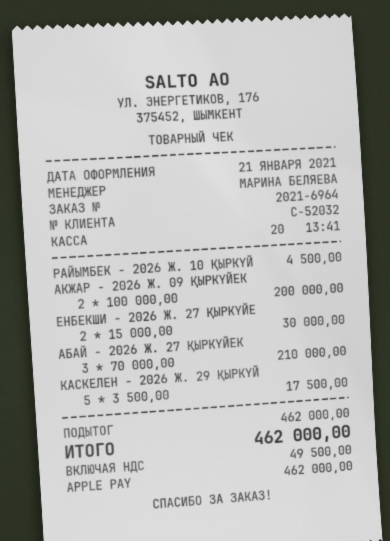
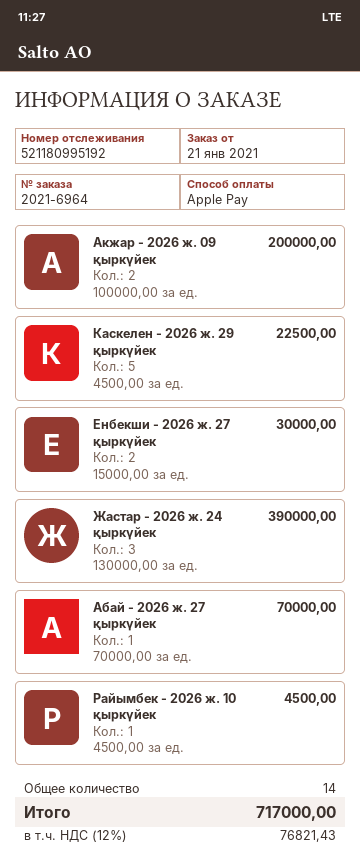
АБАЙ - 2026 Ж. 27 ҚЫРКҮЙЕК: 3 x 70000.00 = 210000.00 -> 1 x 70000.00 = 70000.00
КАСКЕЛЕН - 2026 Ж. 29 ҚЫРКҮЙ: 5 x 3500.00 = 17500.00 -> 5 x 4500.00 = 22500.00
Жастар - 2026 ж. 24 қыркүйек: none -> 3 x 130000.00 = 390000.00
tax: 49500.00 -> 76821.43
total: 462000.00 -> 717000.00

